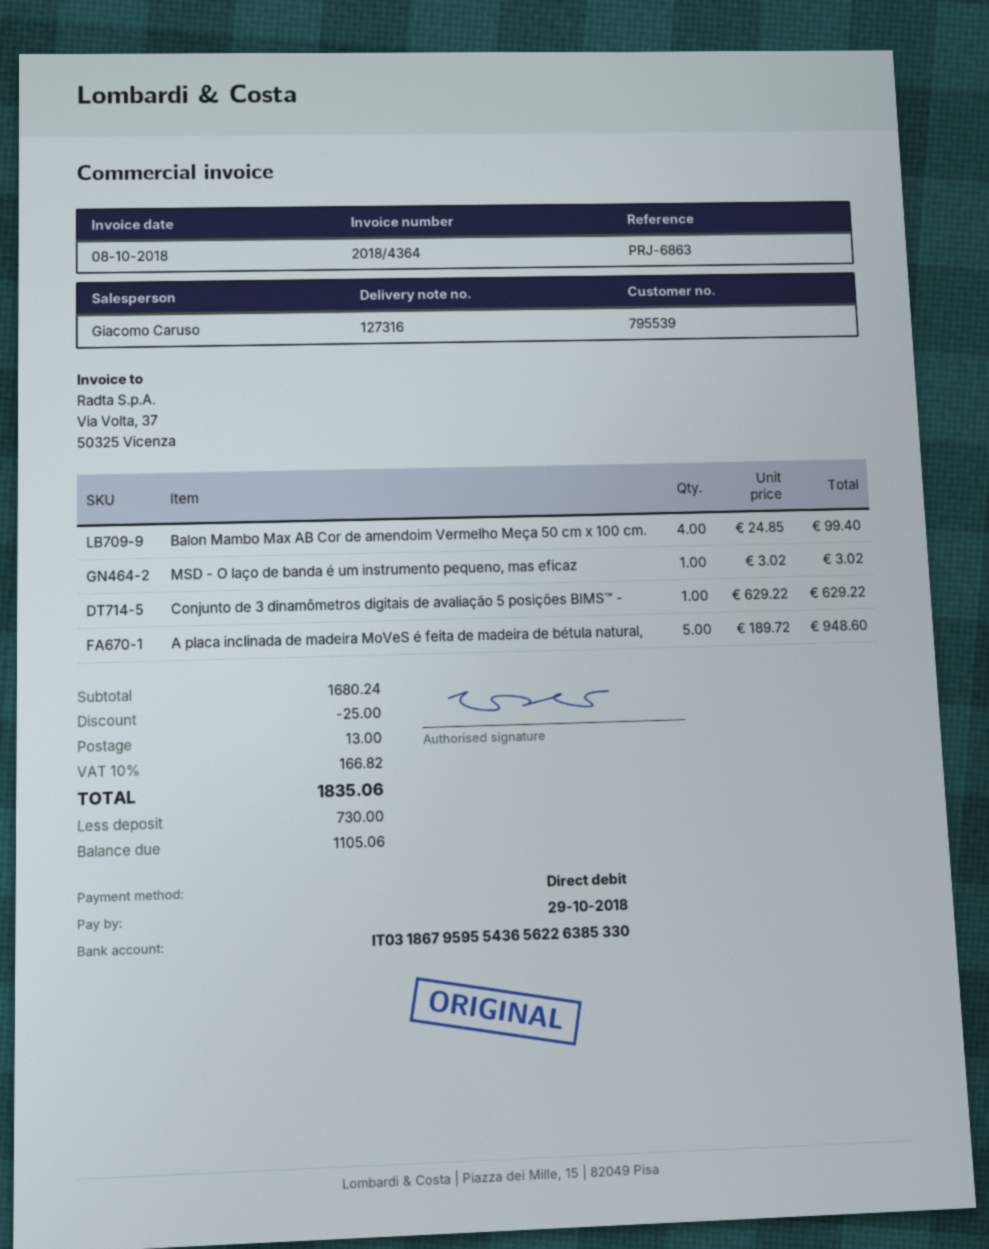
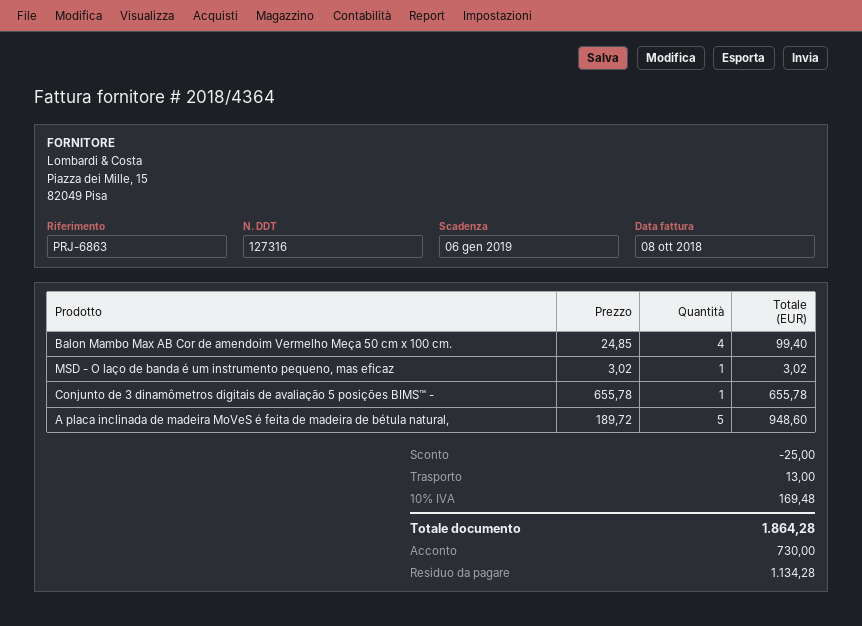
due date: 2018-10-29 -> 2019-01-06
Conjunto de 3 dinamômetros digitais de avaliação 5 posições BIMS™ -: 1 x 629.22 = 629.22 -> 1 x 655.78 = 655.78
tax: 10% = 166.82 -> 10% = 169.48
total: 1835.06 -> 1864.28
balance: 1105.06 -> 1134.28

